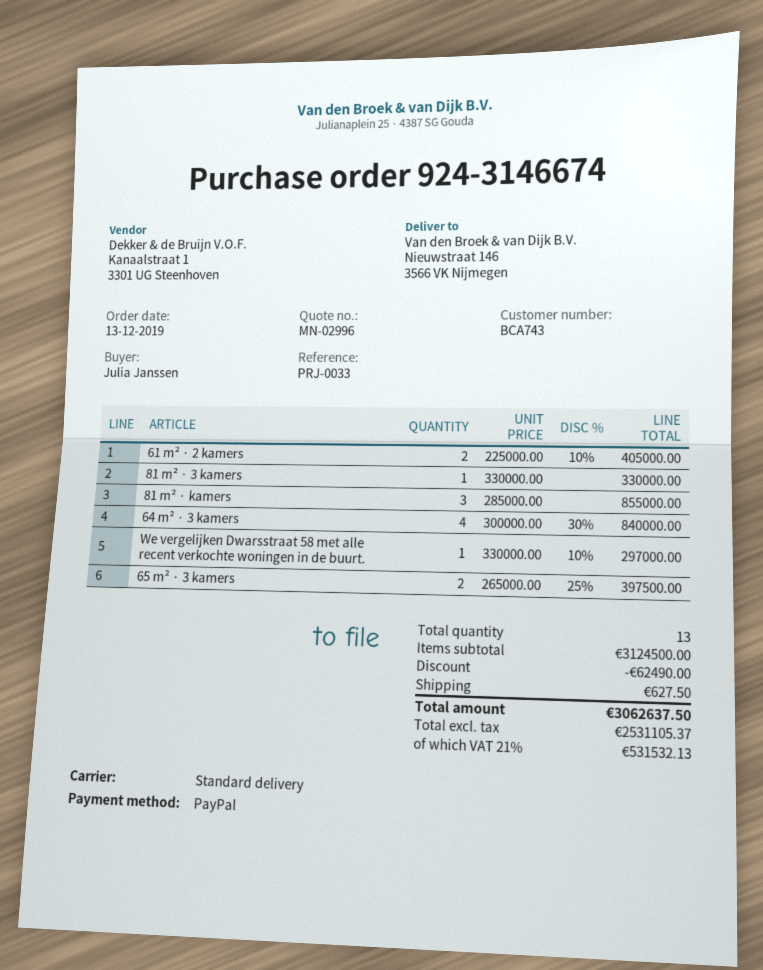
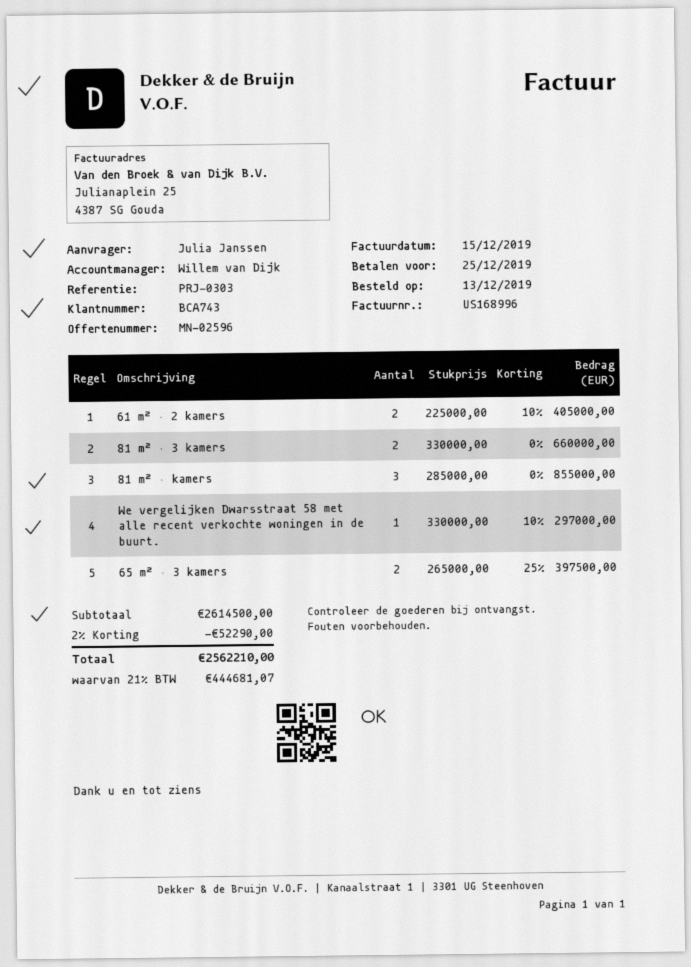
quote number: MN-02996 -> MN-02596
reference: PRJ-0033 -> PRJ-0303
81 m² · 3 kamers: 1 x 330000.00 = 330000.00 -> 2 x 330000.00 = 660000.00
64 m² · 3 kamers: 4 x 300000.00 - 30% = 840000.00 -> none
subtotal: 3124500.00 -> 2614500.00
discount: 62490.00 -> 52290.00
shipping: 627.50 -> none
tax: 21% = 531532.13 -> 21% = 444681.07
total: 3062637.50 -> 2562210.00

